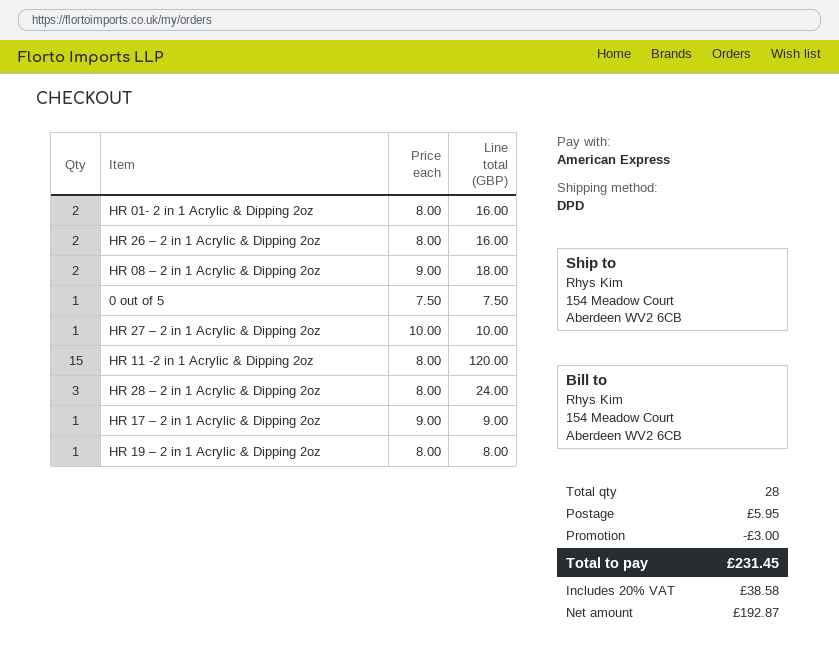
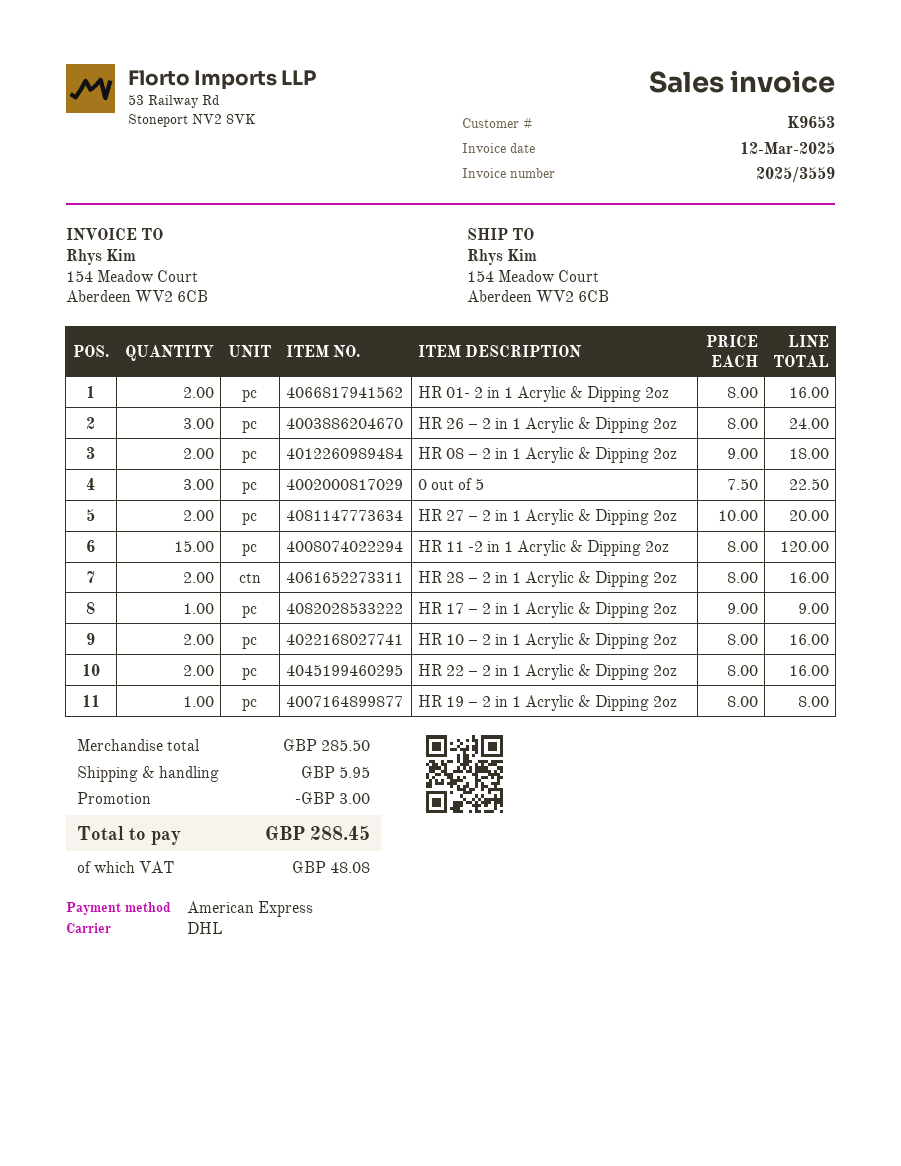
shipping method: DPD -> DHL
HR 26 – 2 in 1 Acrylic & Dipping 2oz: 2 x 8.00 = 16.00 -> 3 x 8.00 = 24.00
0 out of 5: 1 x 7.50 = 7.50 -> 3 x 7.50 = 22.50
HR 27 – 2 in 1 Acrylic & Dipping 2oz: 1 x 10.00 = 10.00 -> 2 x 10.00 = 20.00
HR 28 – 2 in 1 Acrylic & Dipping 2oz: 3 x 8.00 = 24.00 -> 2 x 8.00 = 16.00
HR 10 – 2 in 1 Acrylic & Dipping 2oz: none -> 2 x 8.00 = 16.00
HR 22 – 2 in 1 Acrylic & Dipping 2oz: none -> 2 x 8.00 = 16.00
tax: 38.58 -> 48.08
total: 231.45 -> 288.45

